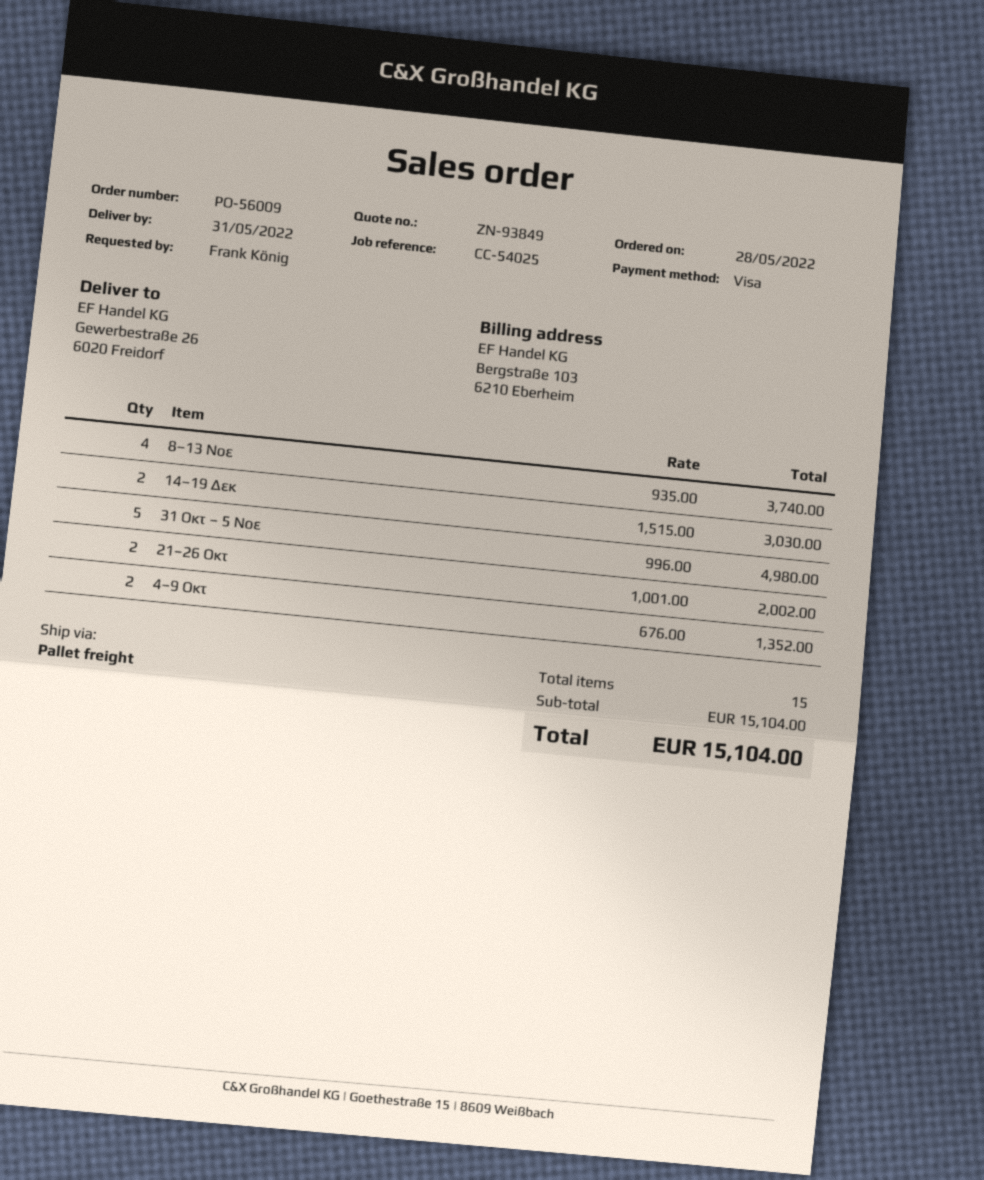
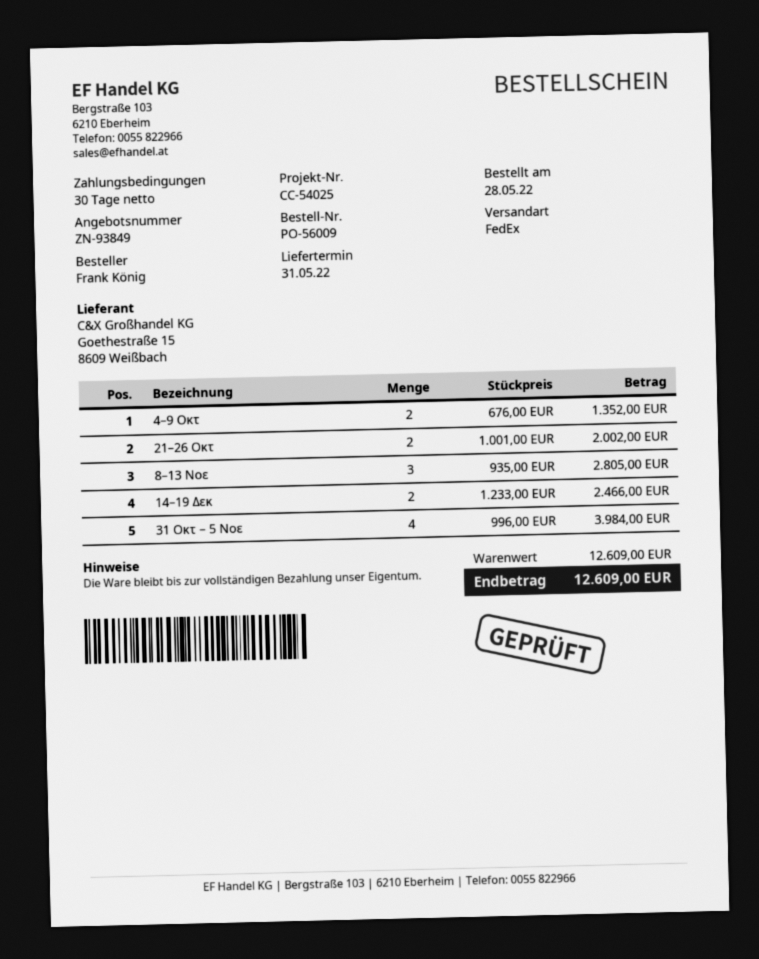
shipping method: pallet freight -> FedEx
8–13 Νοε: 4 x 935.00 = 3740.00 -> 3 x 935.00 = 2805.00
14–19 Δεκ: 2 x 1515.00 = 3030.00 -> 2 x 1233.00 = 2466.00
31 Οκτ – 5 Νοε: 5 x 996.00 = 4980.00 -> 4 x 996.00 = 3984.00
subtotal: 15104.00 -> 12609.00
total: 15104.00 -> 12609.00

